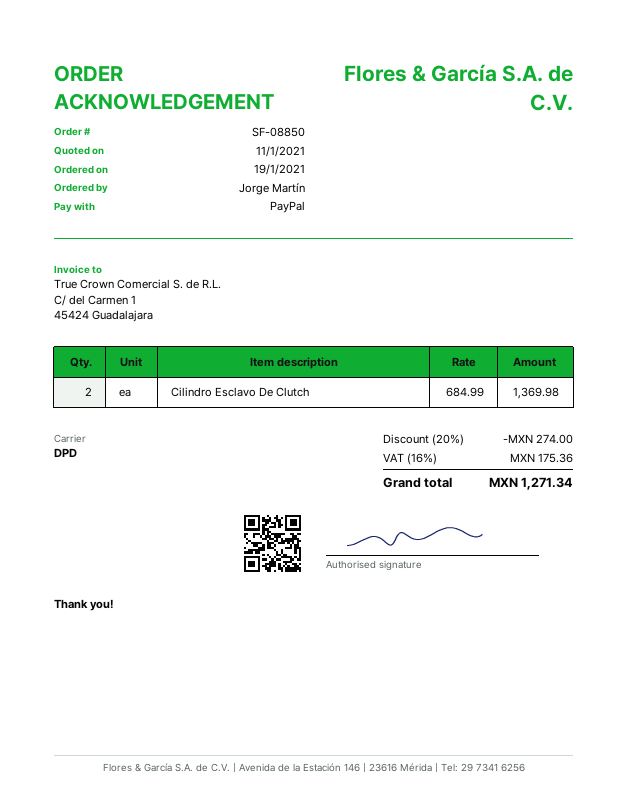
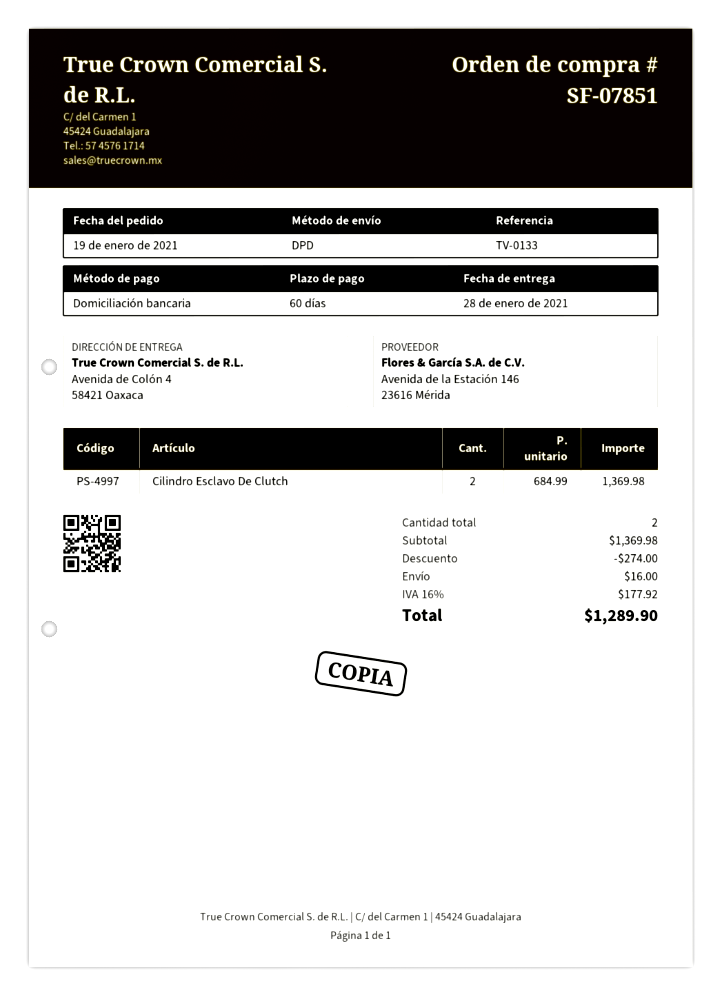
order number: SF-08850 -> SF-07851
payment method: PayPal -> direct debit
shipping: none -> 16.00
tax: 16% = 175.36 -> 16% = 177.92
total: 1271.34 -> 1289.90

